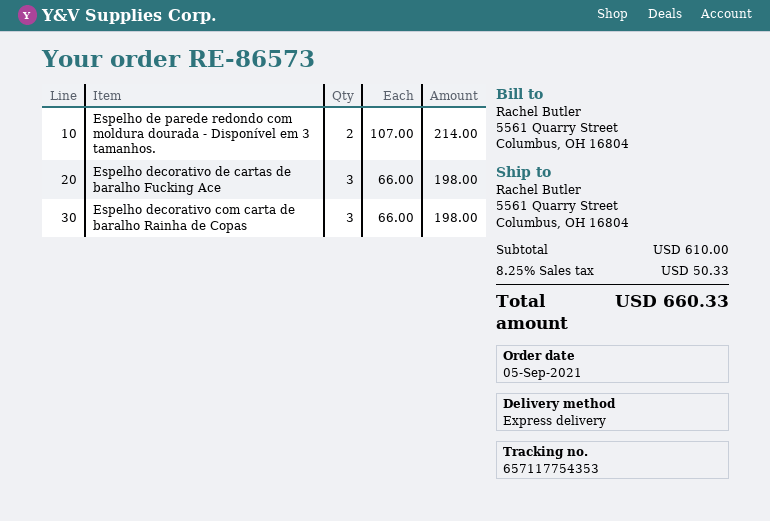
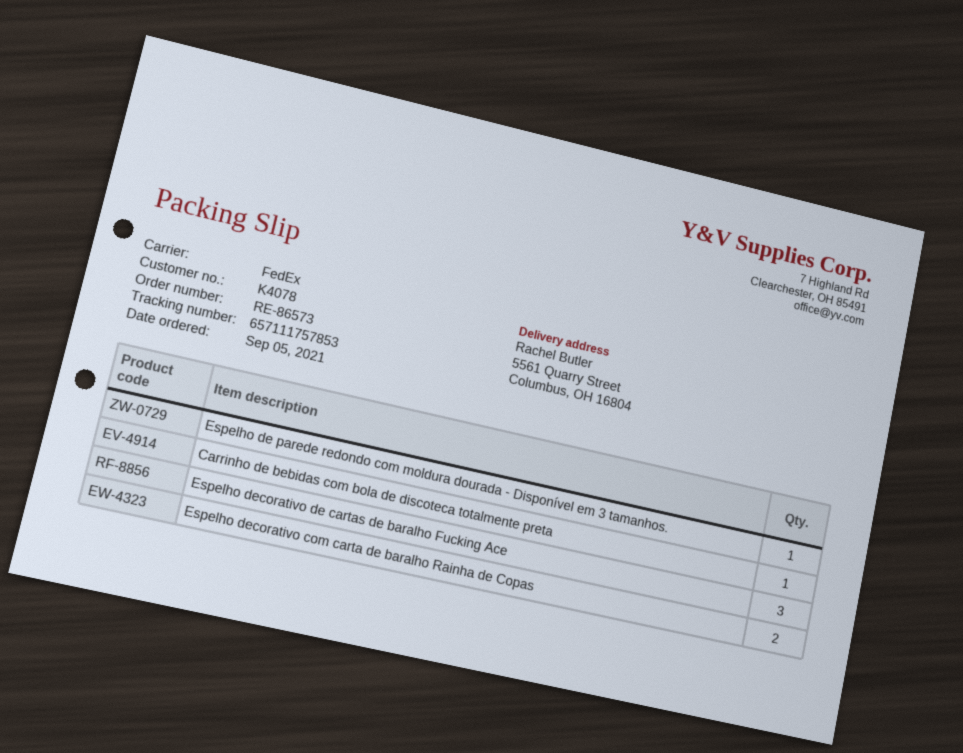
shipping method: express -> FedEx
tracking number: 657117754353 -> 657111757853
Espelho de parede redondo com moldura dourada - Disponível em 3 tamanhos.: 2 -> 1
Espelho decorativo com carta de baralho Rainha de Copas: 3 -> 2
Carrinho de bebidas com bola de discoteca totalmente preta: none -> 1

